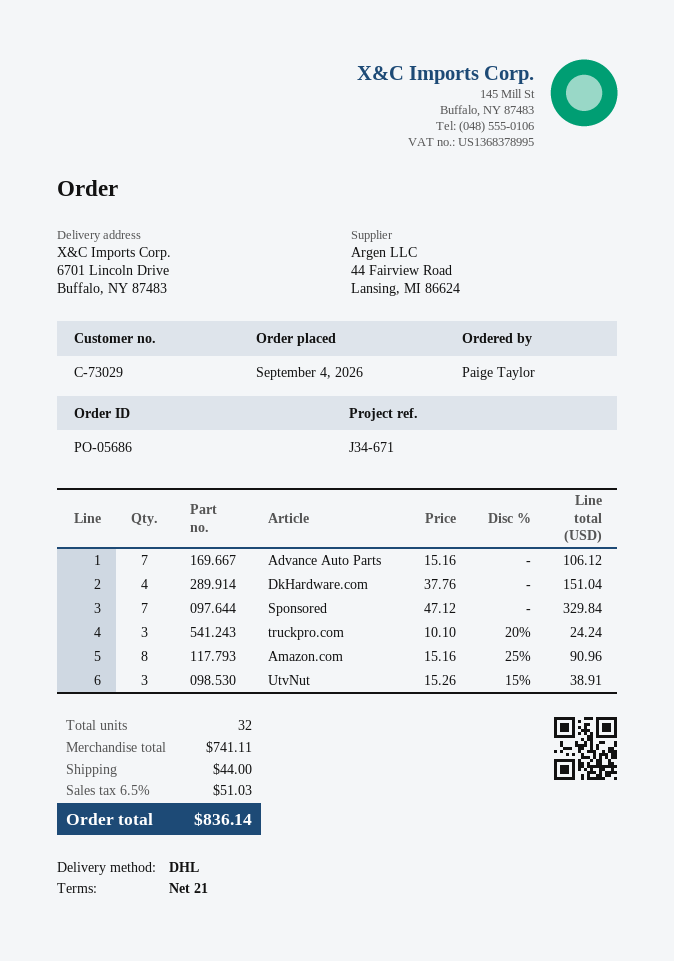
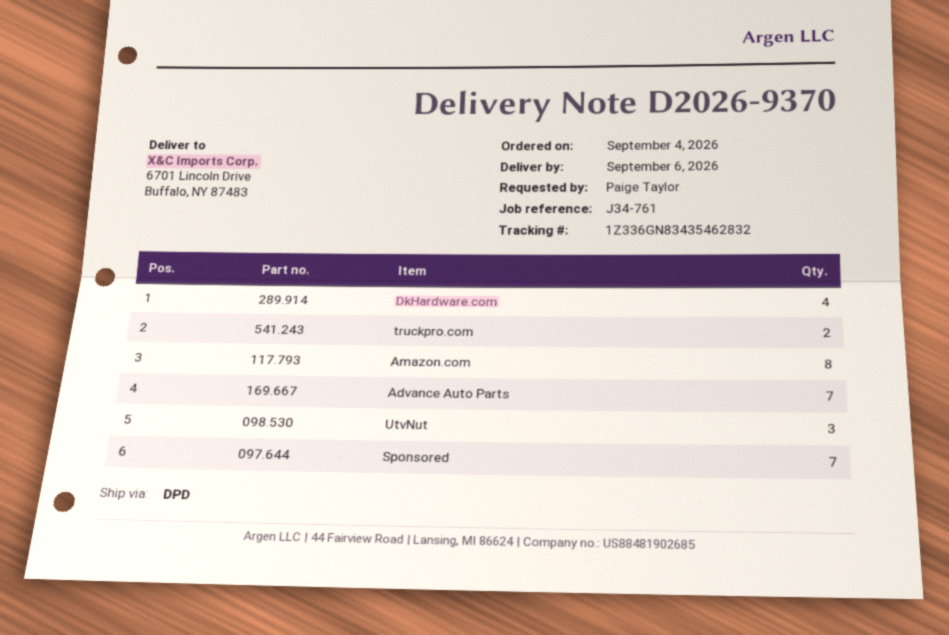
reference: J34-671 -> J34-761
shipping method: DHL -> DPD
truckpro.com: 3 -> 2

